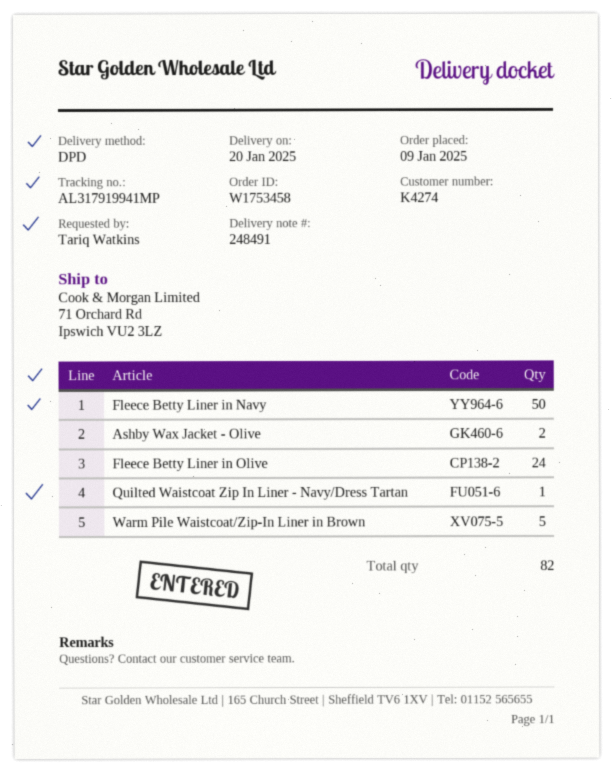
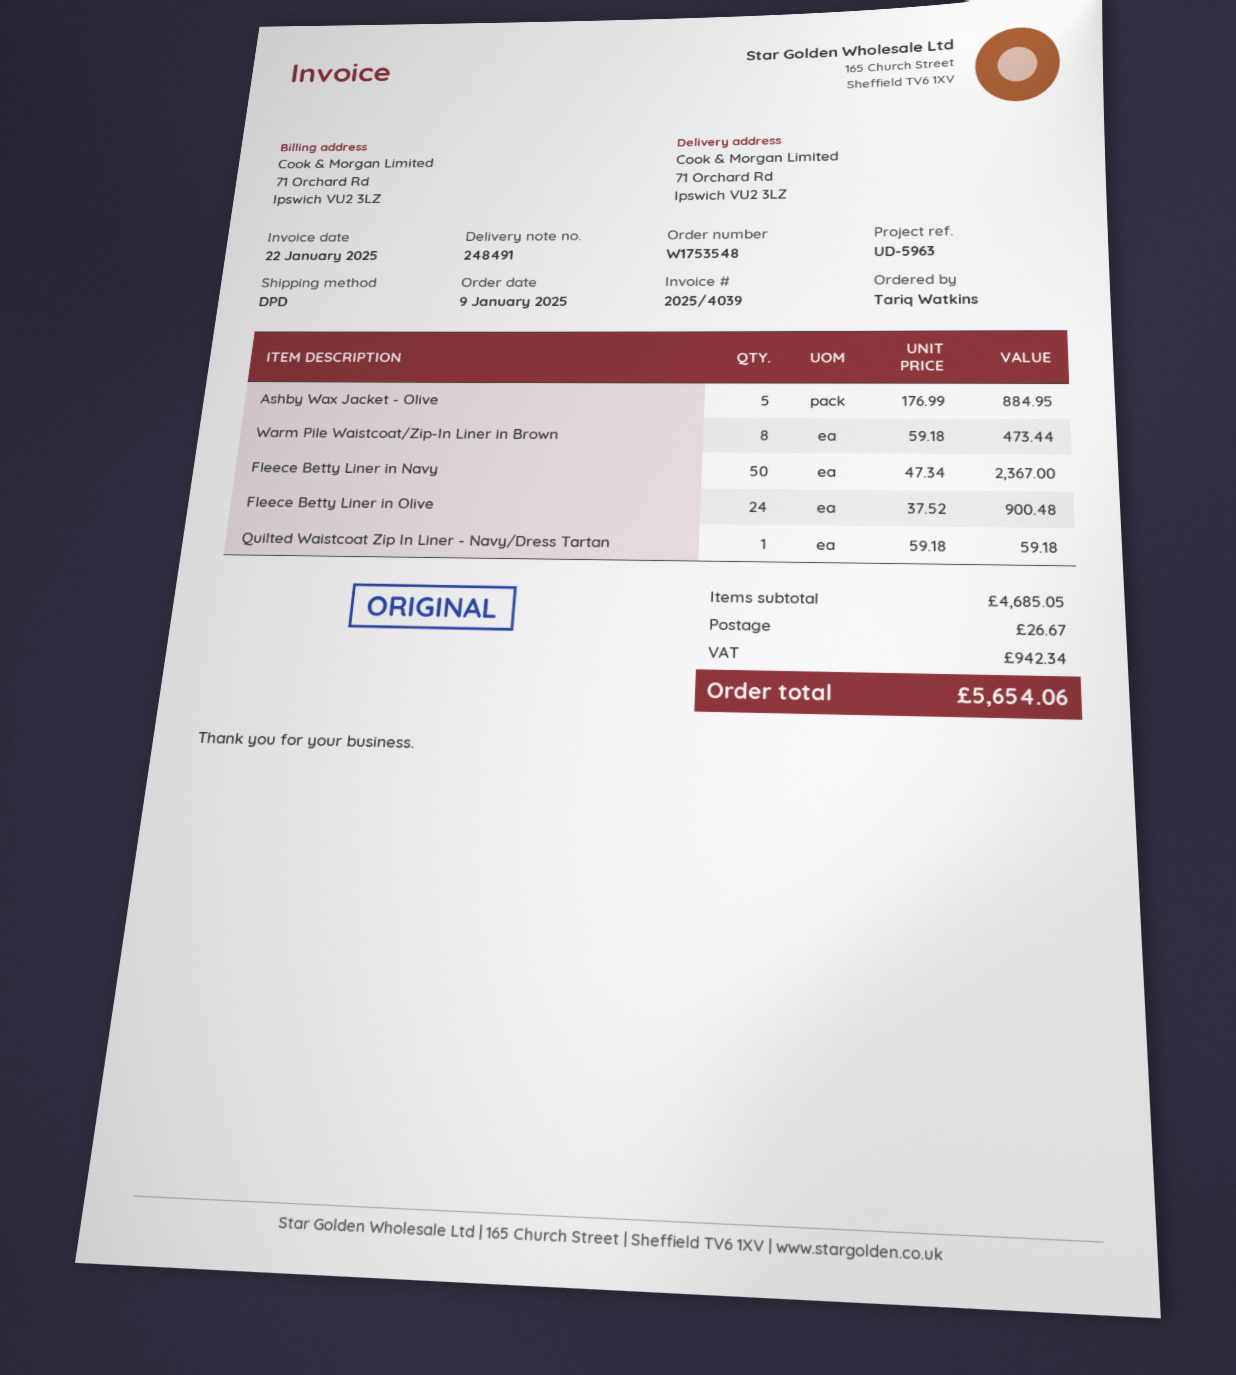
order number: W1753458 -> W1753548
Ashby Wax Jacket - Olive: 2 -> 5
Warm Pile Waistcoat/Zip-In Liner in Brown: 5 -> 8

